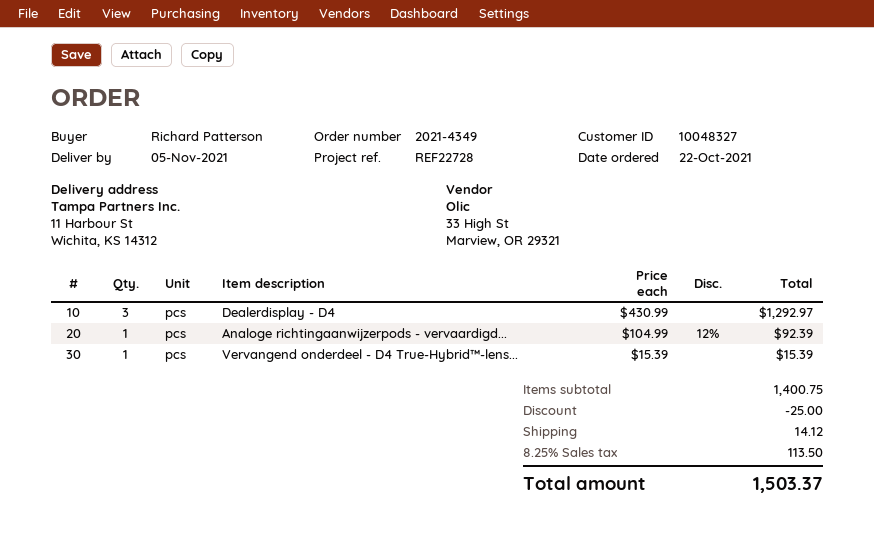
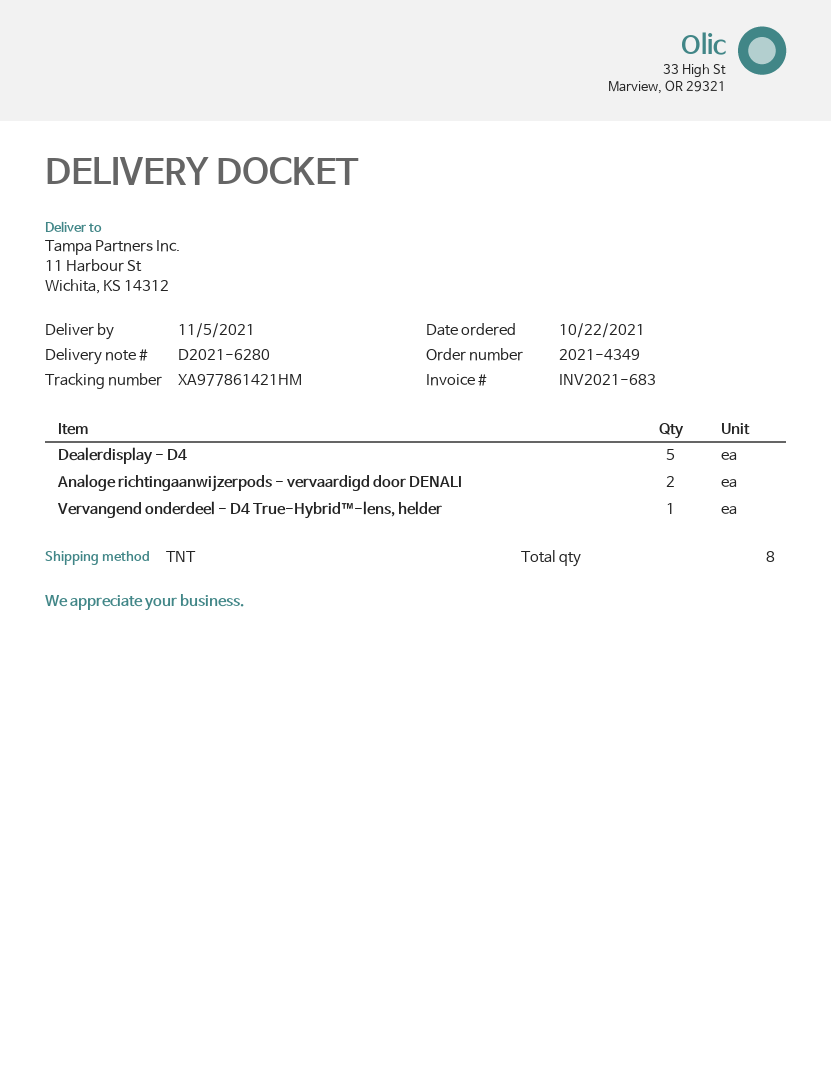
Dealerdisplay - D4: 3 -> 5
Analoge richtingaanwijzerpods - vervaardigd...: 1 -> 2

